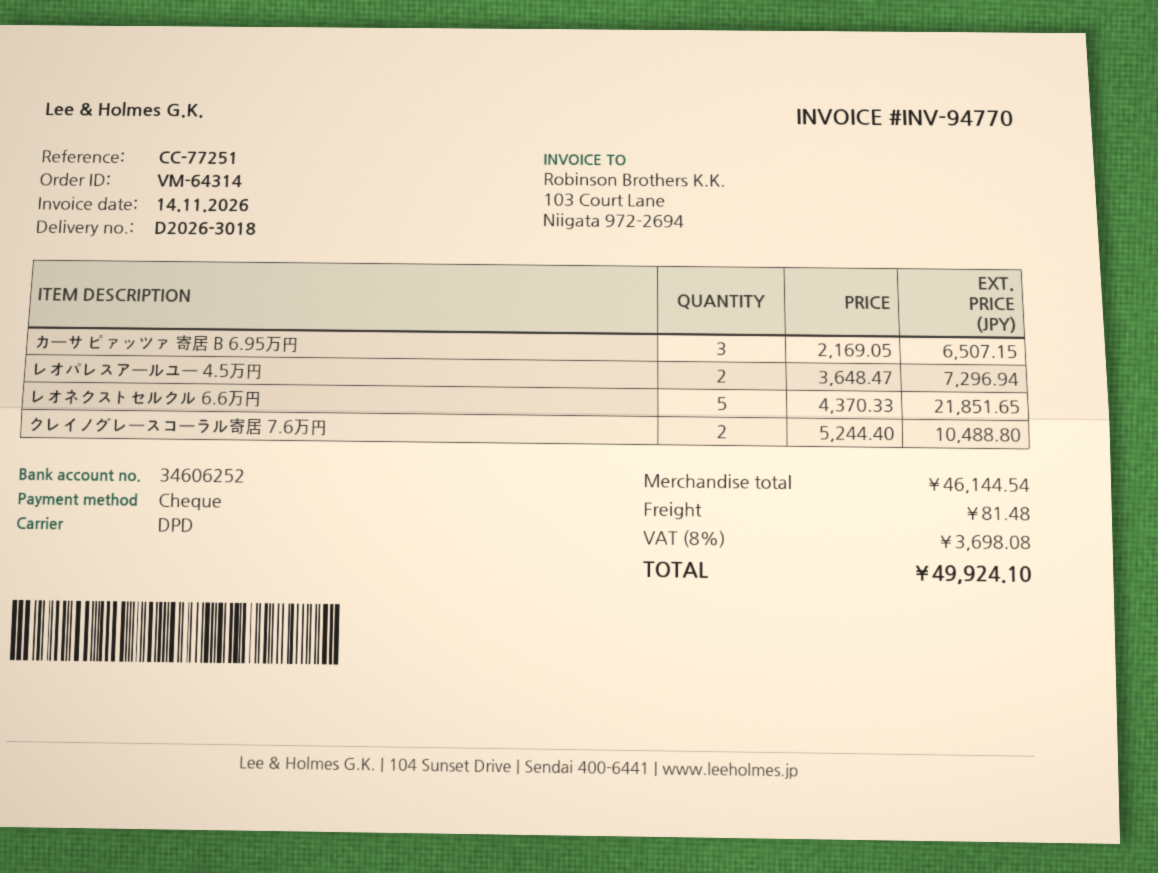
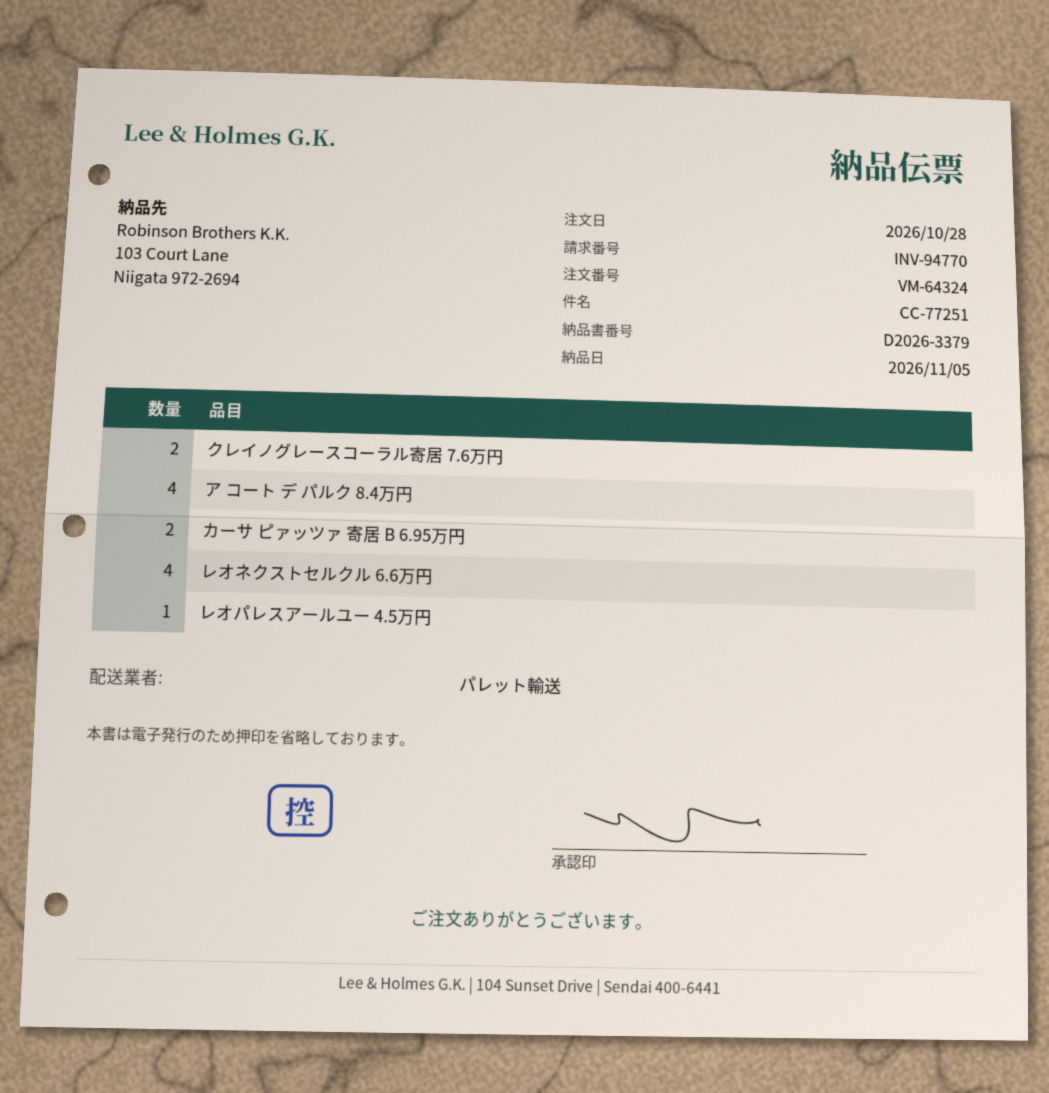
order number: VM-64314 -> VM-64324
delivery note number: D2026-3018 -> D2026-3379
shipping method: DPD -> pallet freight
カーサ ピァッツァ 寄居 B 6.95万円: 3 -> 2
レオパレスアールユー 4.5万円: 2 -> 1
レオネクストセルクル 6.6万円: 5 -> 4
ア コート デ パルク 8.4万円: none -> 4

